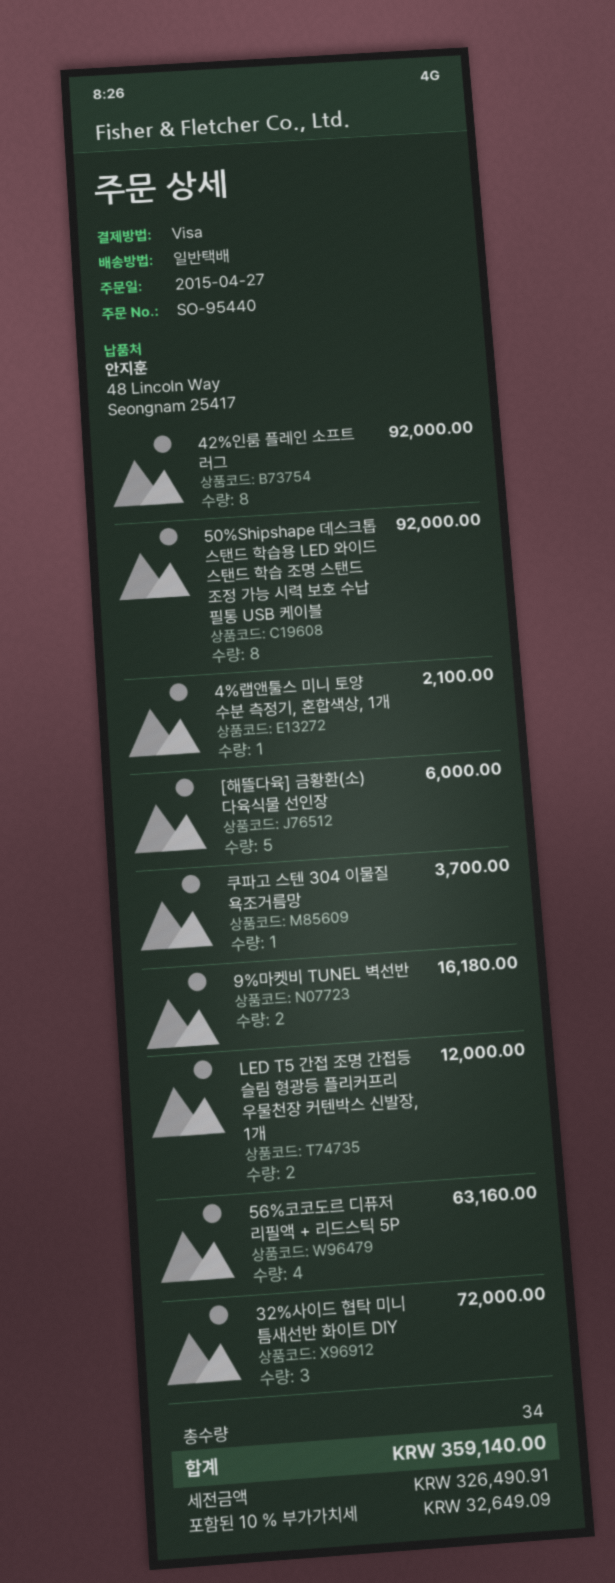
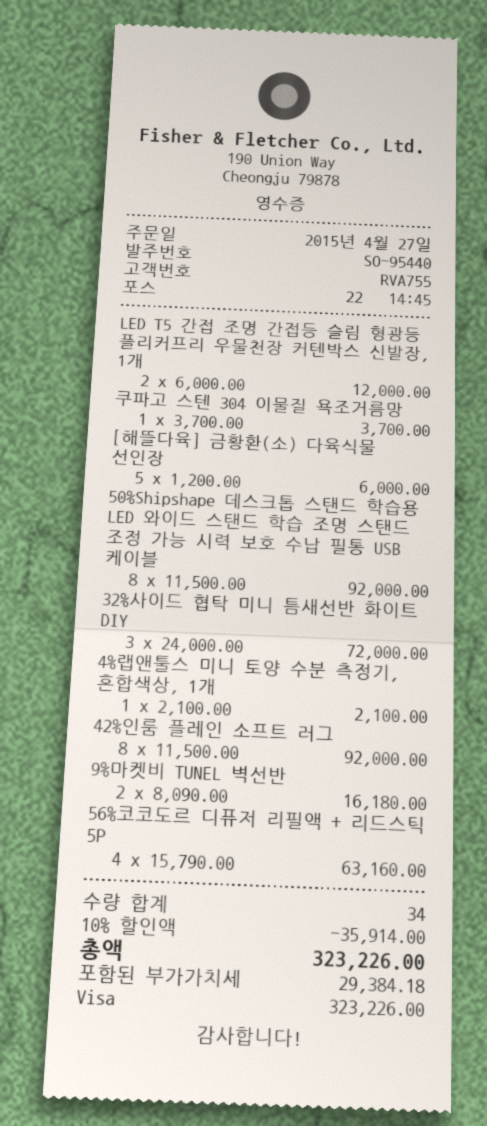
discount: none -> 10% = 35914.00
tax: 32649.09 -> 29384.18
total: 359140.00 -> 323226.00

